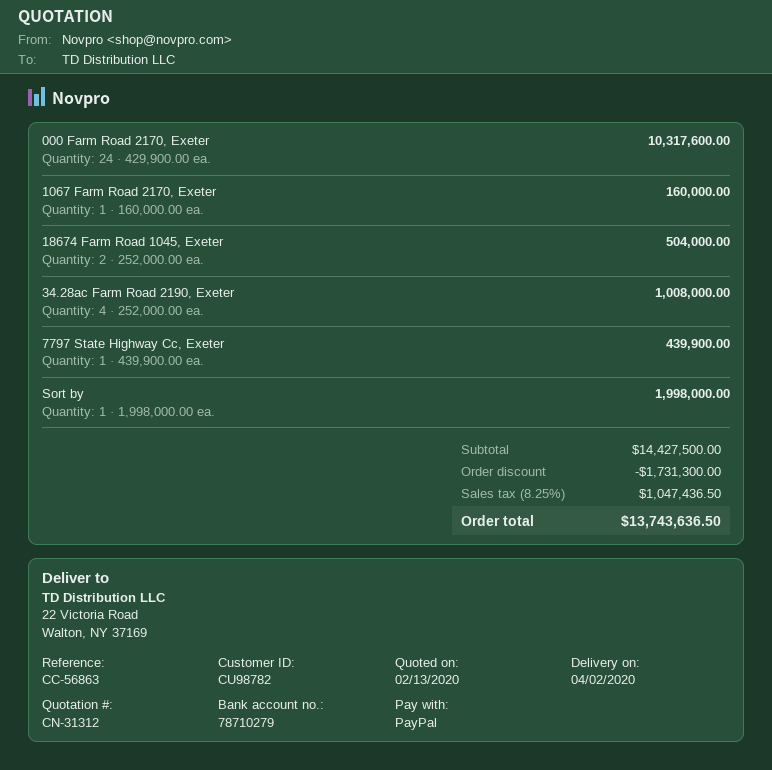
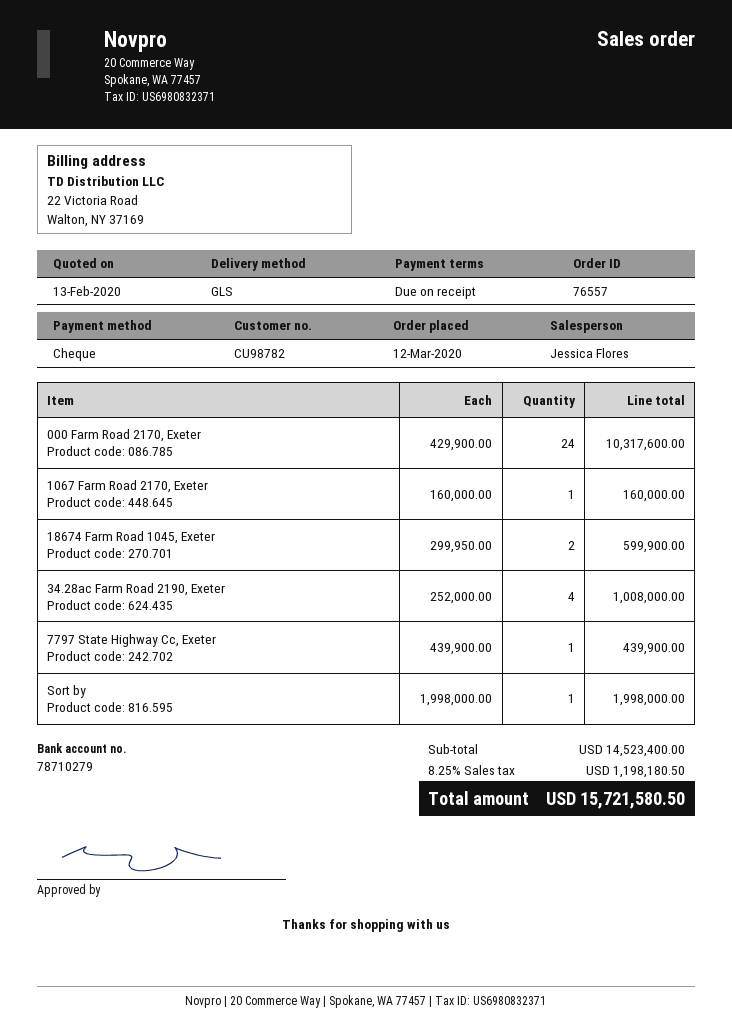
payment method: PayPal -> cheque
18674 Farm Road 1045, Exeter: 2 x 252000.00 = 504000.00 -> 2 x 299950.00 = 599900.00
subtotal: 14427500.00 -> 14523400.00
discount: 1731300.00 -> none
tax: 8.25% = 1047436.50 -> 8.25% = 1198180.50
total: 13743636.50 -> 15721580.50

